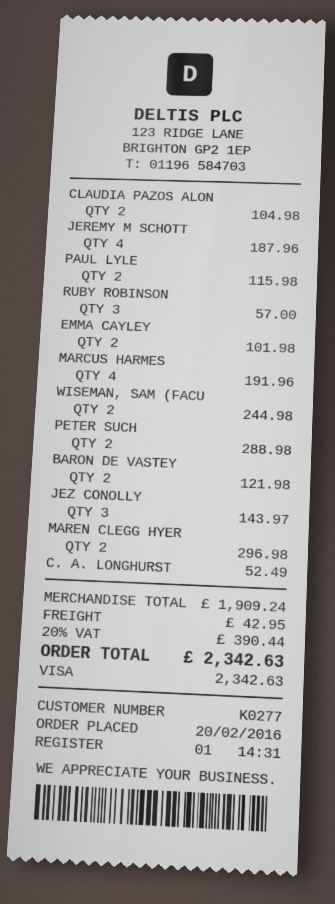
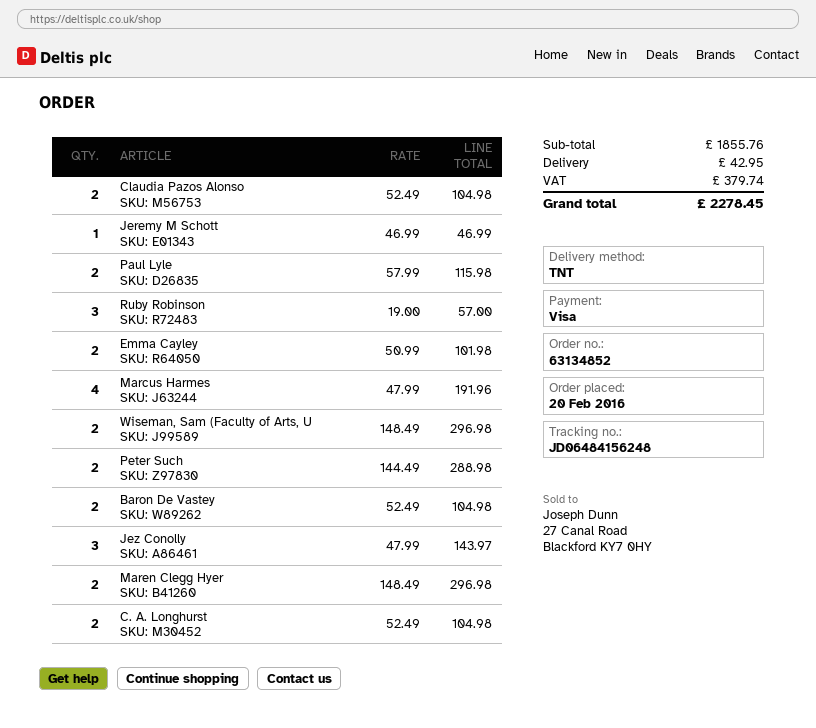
JEREMY M SCHOTT: 4 for 187.96 -> 1 for 46.99
WISEMAN, SAM (FACU: 2 for 244.98 -> 2 for 296.98
BARON DE VASTEY: 2 for 121.98 -> 2 for 104.98
C. A. LONGHURST: 1 for 52.49 -> 2 for 104.98
subtotal: 1909.24 -> 1855.76
tax: 390.44 -> 379.74
total: 2342.63 -> 2278.45

